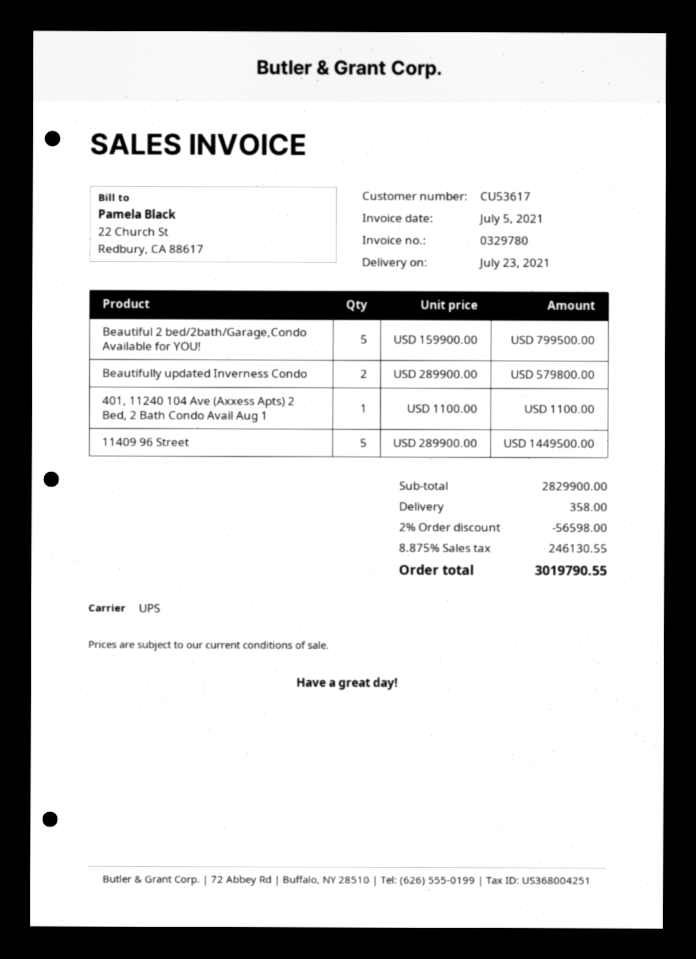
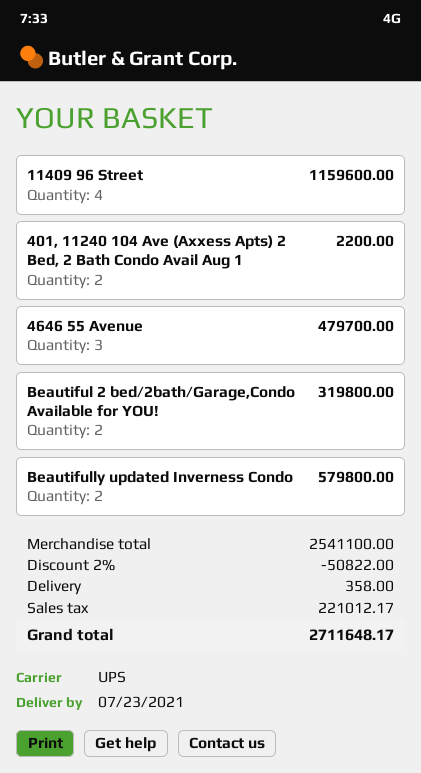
Beautiful 2 bed/2bath/Garage,Condo Available for YOU!: 5 for 799500.00 -> 2 for 319800.00
401, 11240 104 Ave (Axxess Apts) 2 Bed, 2 Bath Condo Avail Aug 1: 1 for 1100.00 -> 2 for 2200.00
11409 96 Street: 5 for 1449500.00 -> 4 for 1159600.00
4646 55 Avenue: none -> 3 for 479700.00
subtotal: 2829900.00 -> 2541100.00
discount: 2% = 56598.00 -> 2% = 50822.00
tax: 246130.55 -> 221012.17
total: 3019790.55 -> 2711648.17

